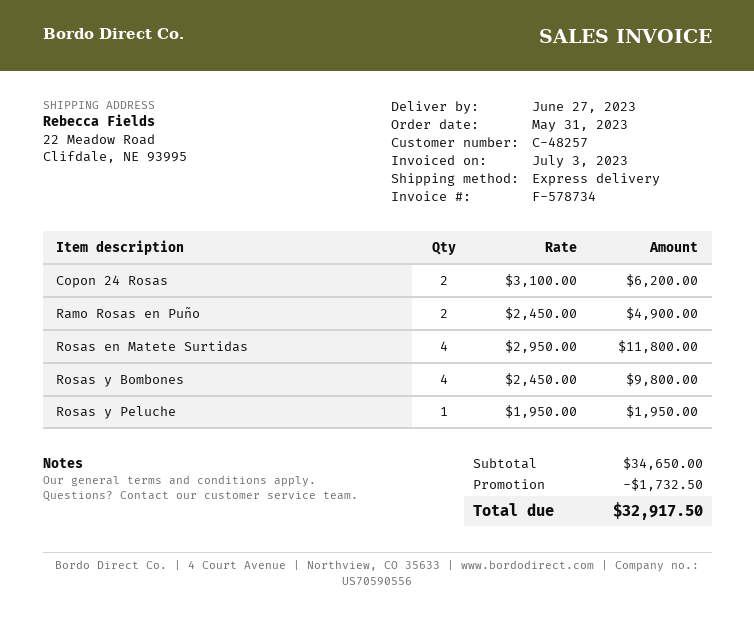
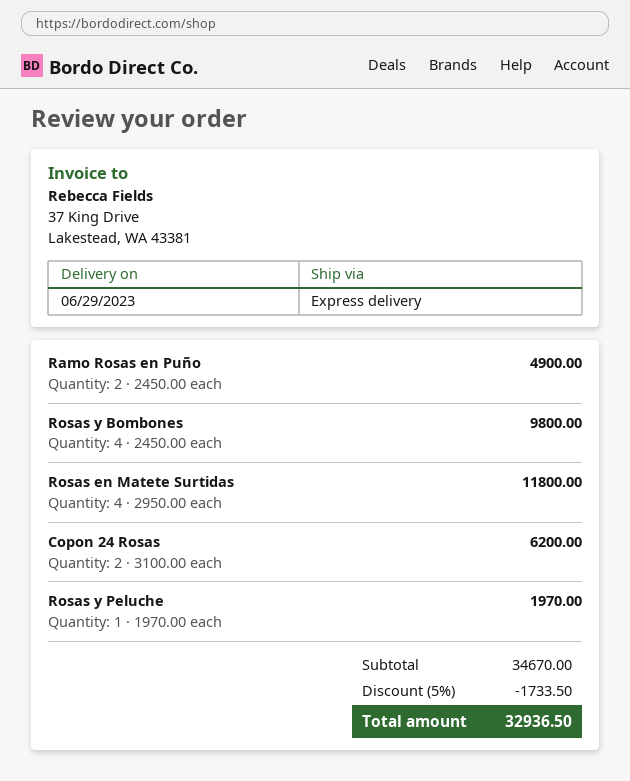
delivery date: 2023-06-27 -> 2023-06-29
Rosas y Peluche: 1 x 1950.00 = 1950.00 -> 1 x 1970.00 = 1970.00
subtotal: 34650.00 -> 34670.00
discount: 1732.50 -> 1733.50
total: 32917.50 -> 32936.50

